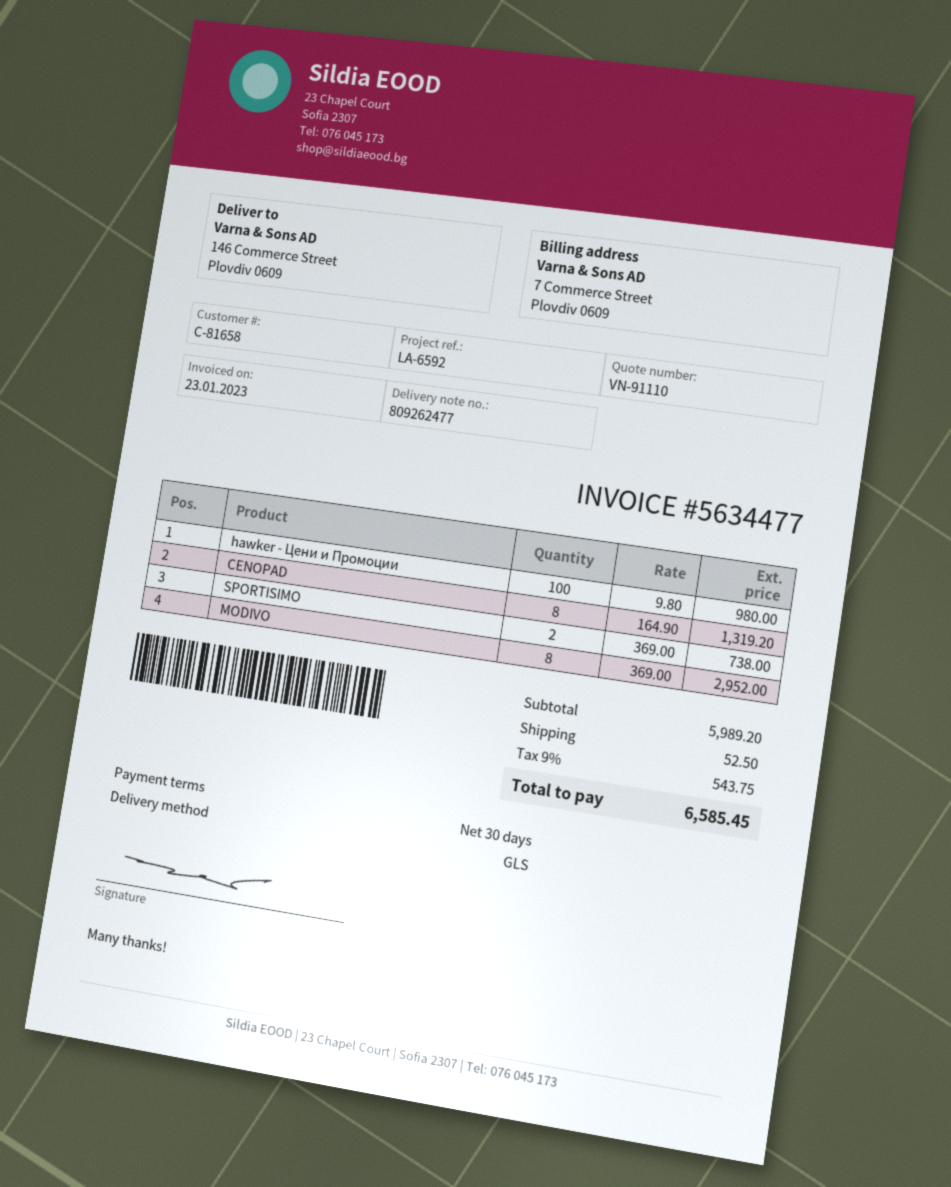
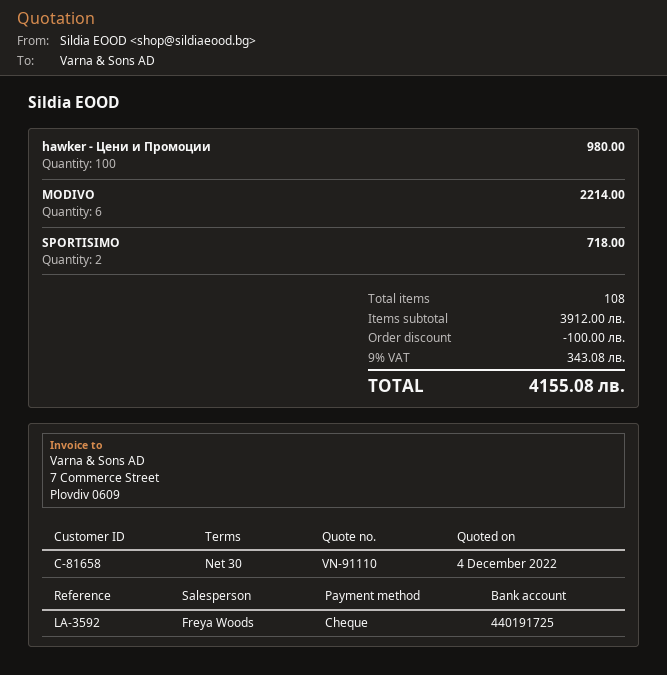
reference: LA-6592 -> LA-3592
CENOPAD: 8 for 1319.20 -> none
SPORTISIMO: 2 for 738.00 -> 2 for 718.00
MODIVO: 8 for 2952.00 -> 6 for 2214.00
subtotal: 5989.20 -> 3912.00
discount: none -> 100.00
shipping: 52.50 -> none
tax: 9% = 543.75 -> 9% = 343.08
total: 6585.45 -> 4155.08

